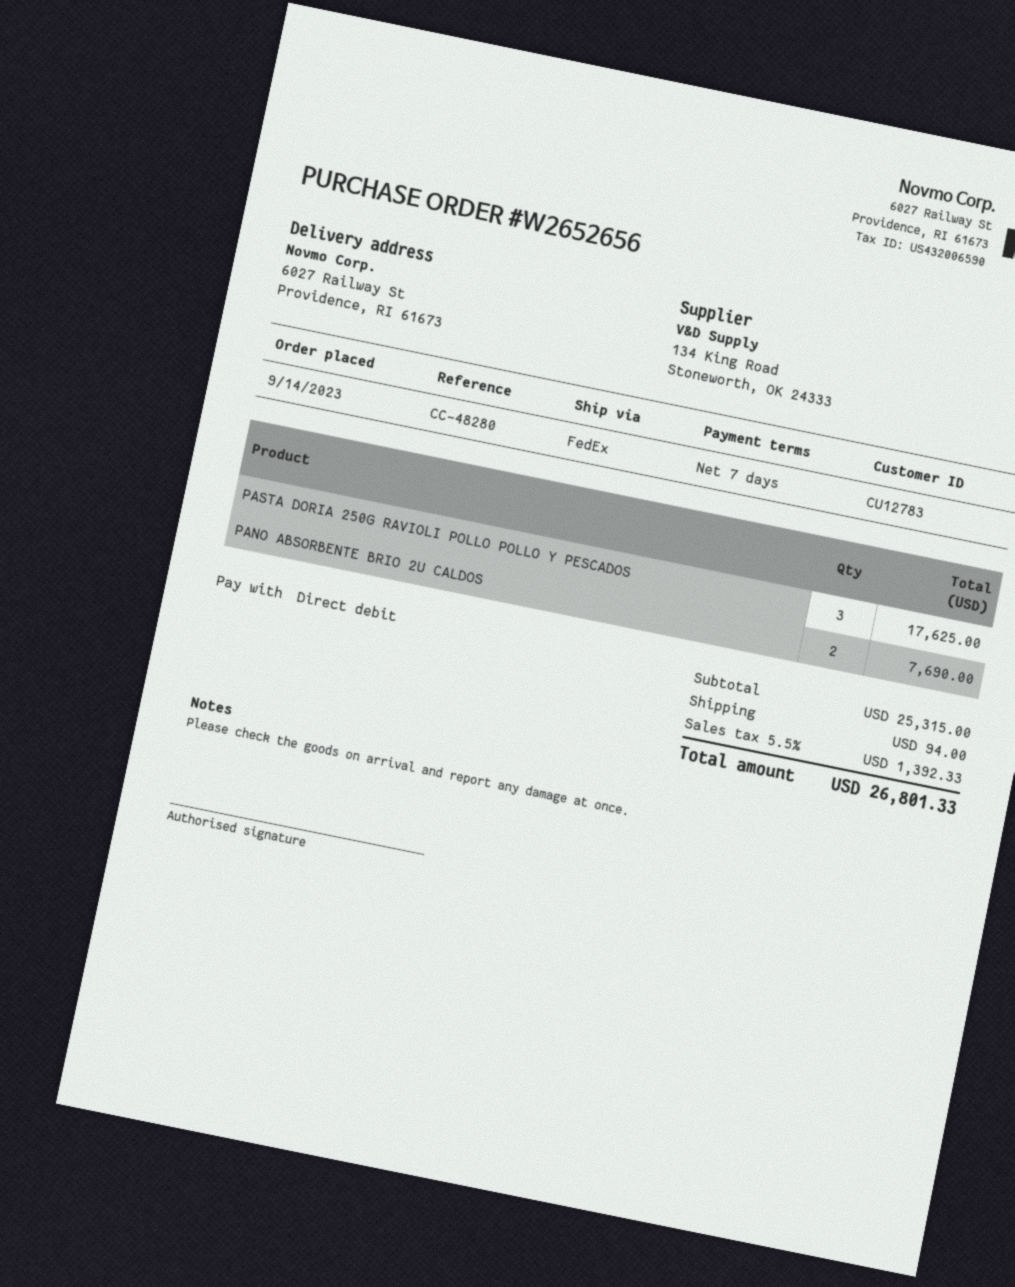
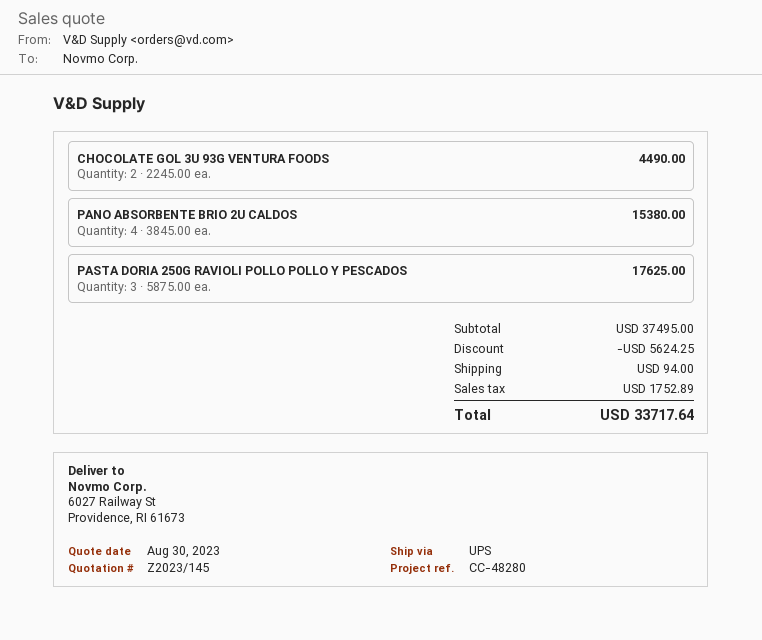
shipping method: FedEx -> UPS
PANO ABSORBENTE BRIO 2U CALDOS: 2 for 7690.00 -> 4 for 15380.00
CHOCOLATE GOL 3U 93G VENTURA FOODS: none -> 2 for 4490.00
subtotal: 25315.00 -> 37495.00
discount: none -> 5624.25
tax: 1392.33 -> 1752.89
total: 26801.33 -> 33717.64

